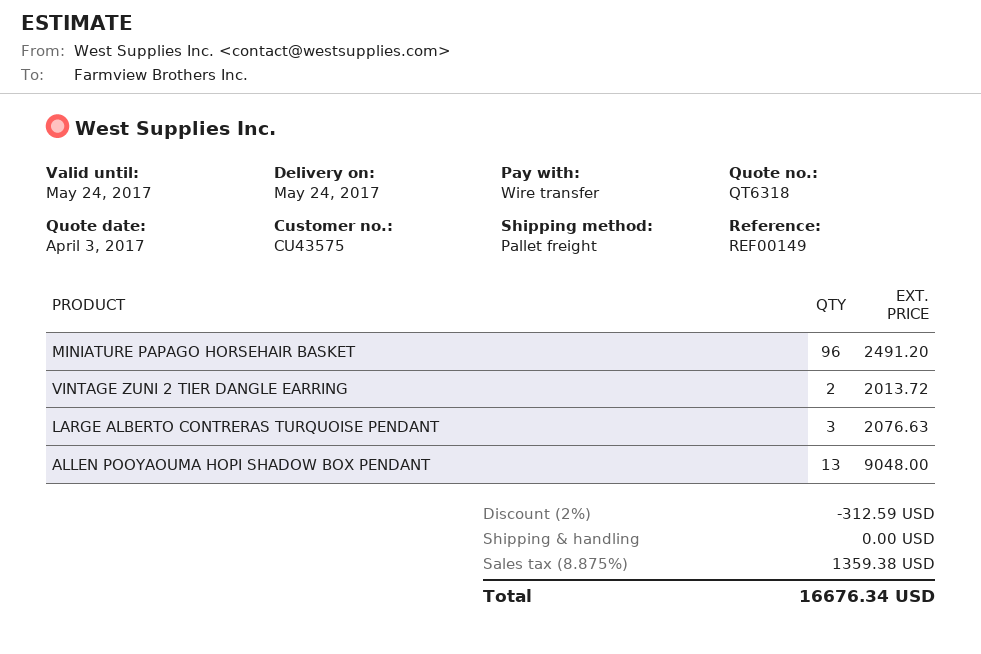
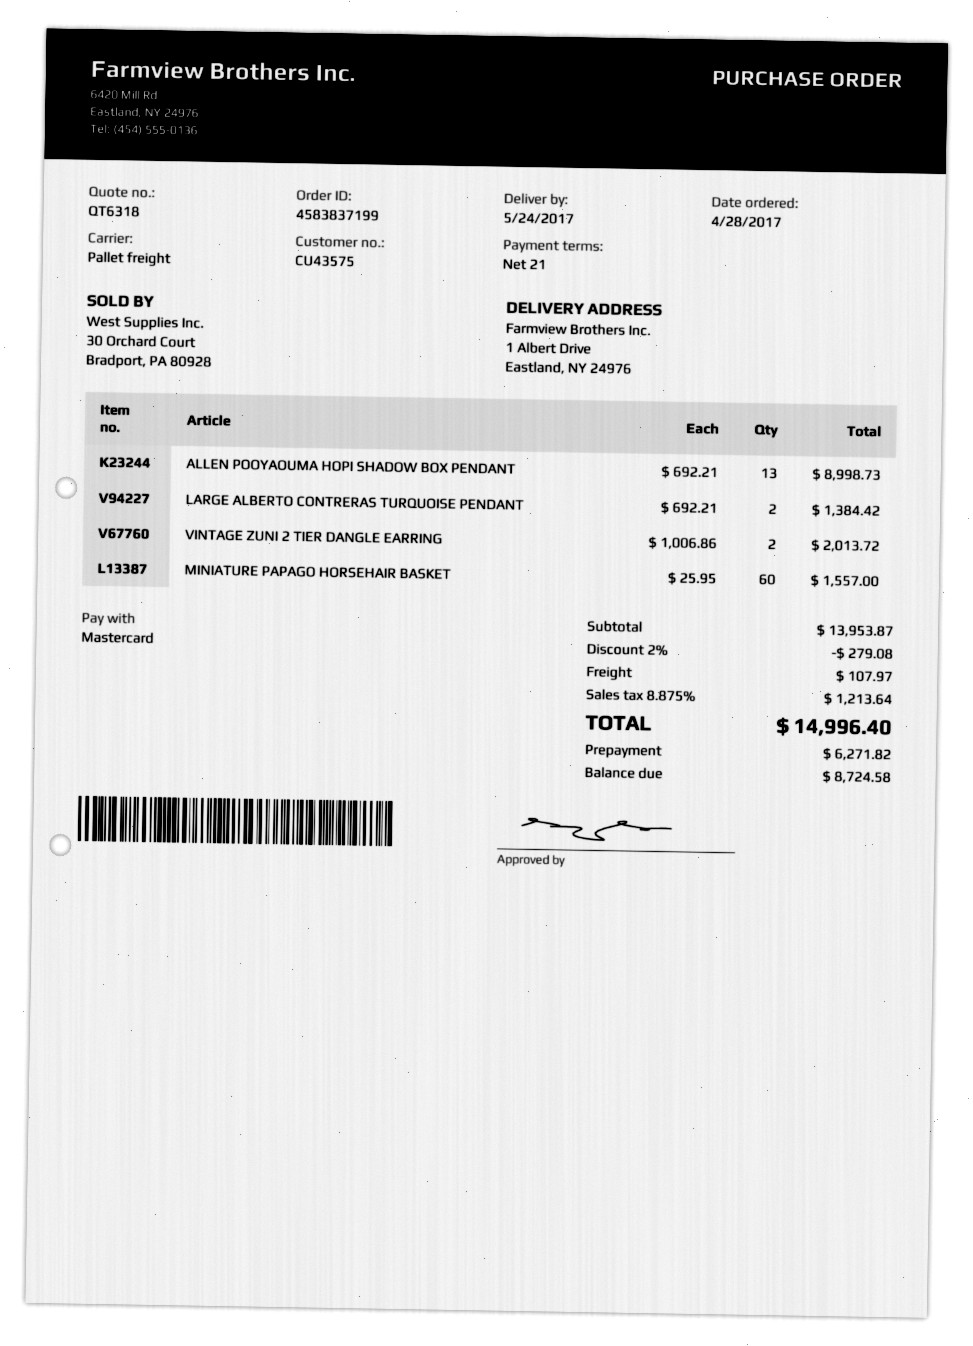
payment method: bank transfer -> Mastercard
MINIATURE PAPAGO HORSEHAIR BASKET: 96 for 2491.20 -> 60 for 1557.00
LARGE ALBERTO CONTRERAS TURQUOISE PENDANT: 3 for 2076.63 -> 2 for 1384.42
ALLEN POOYAOUMA HOPI SHADOW BOX PENDANT: 13 for 9048.00 -> 13 for 8998.73
discount: 2% = 312.59 -> 2% = 279.08
shipping: 0.00 -> 107.97
tax: 8.875% = 1359.38 -> 8.875% = 1213.64
total: 16676.34 -> 14996.40

